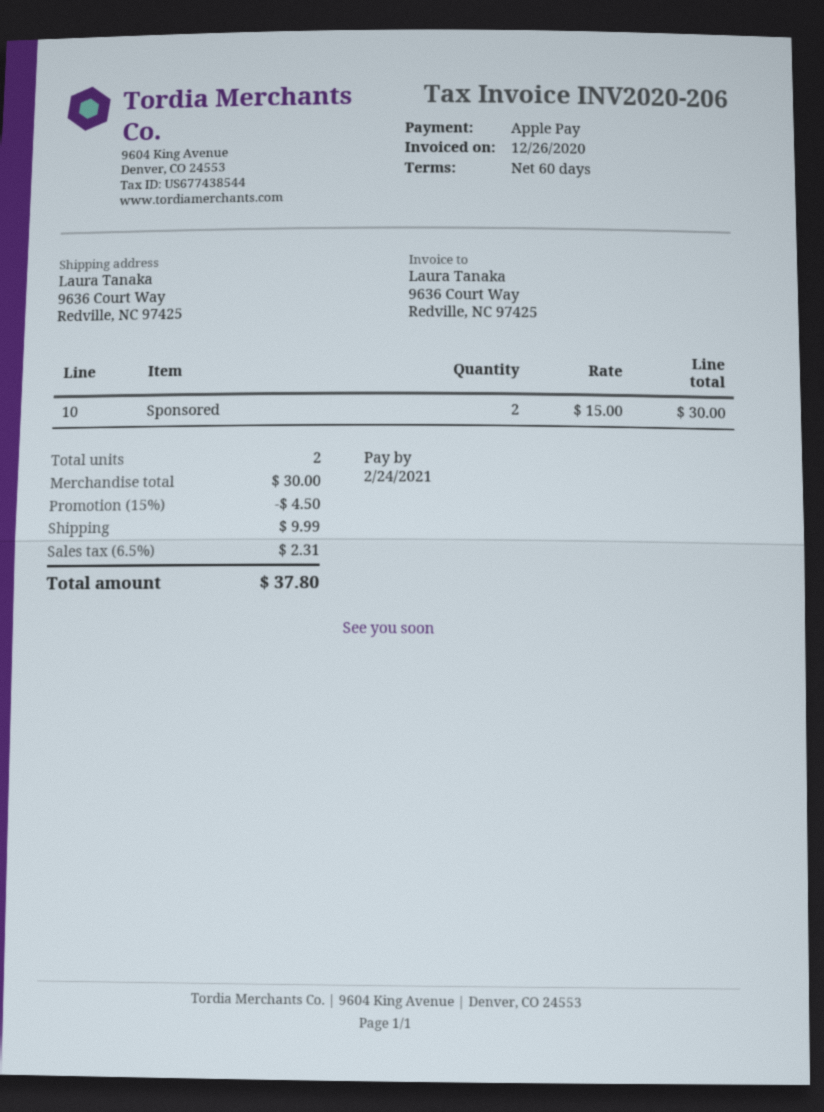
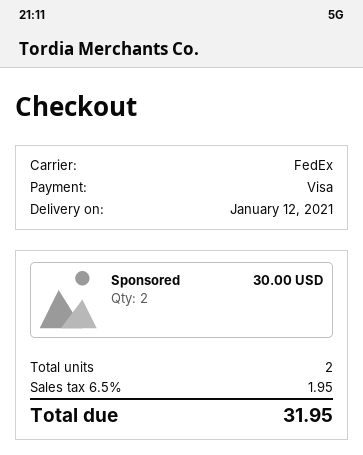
payment method: Apple Pay -> Visa
discount: 15% = 4.50 -> none
shipping: 9.99 -> none
tax: 6.5% = 2.31 -> 6.5% = 1.95
total: 37.80 -> 31.95

